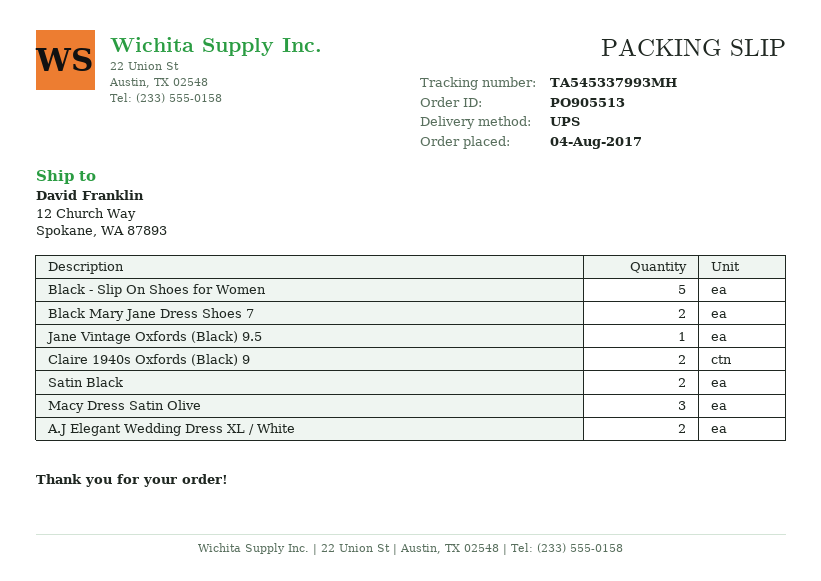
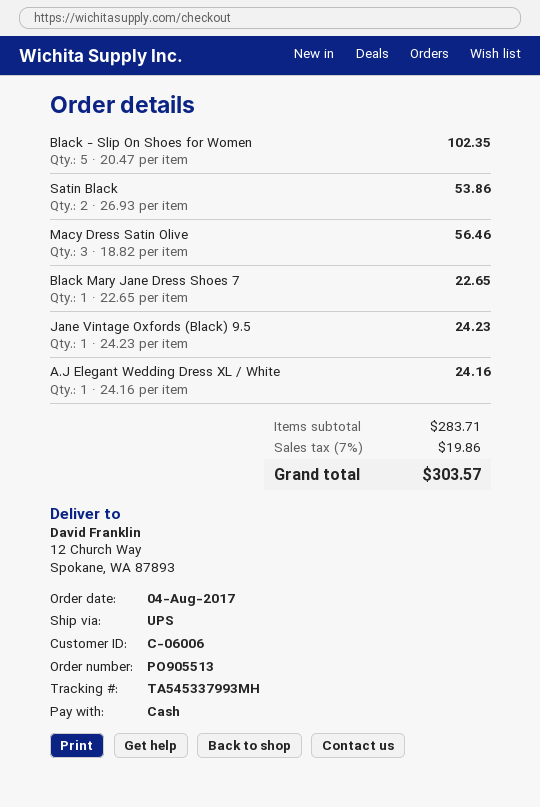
Black Mary Jane Dress Shoes 7: 2 -> 1
Claire 1940s Oxfords (Black) 9: 2 -> none
A.J Elegant Wedding Dress XL / White: 2 -> 1

